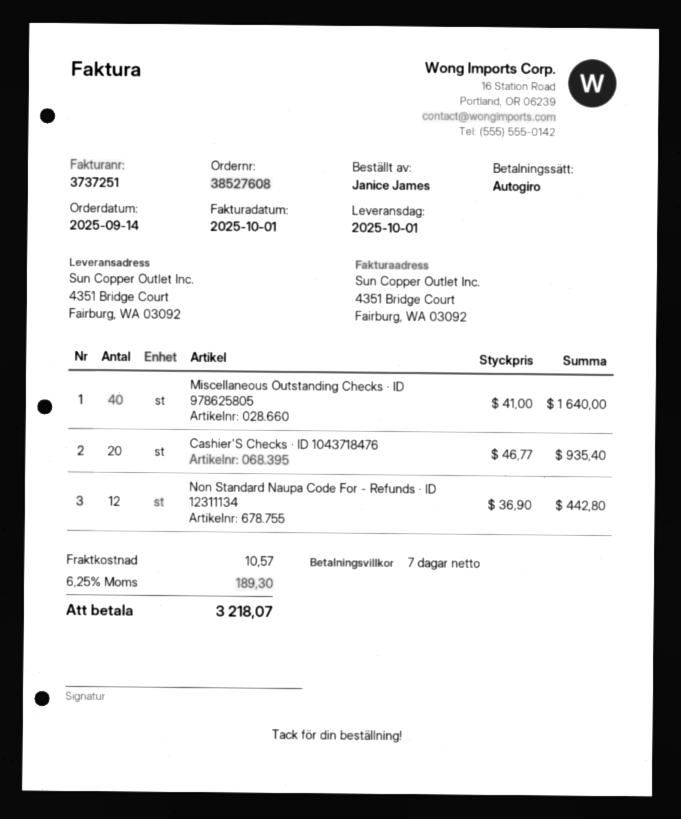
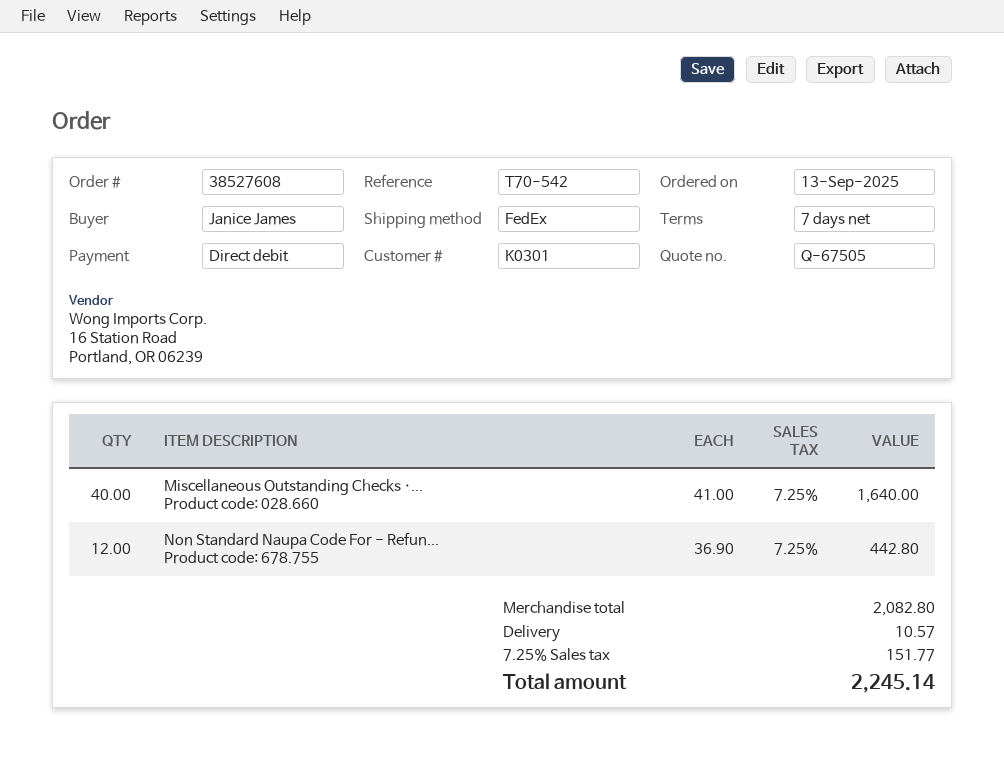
order date: 2025-09-14 -> 2025-09-13
Cashier'S Checks · ID 1043718476: 20 x 46.77 = 935.40 -> none
tax: 6.25% = 189.30 -> 7.25% = 151.77
total: 3218.07 -> 2245.14

